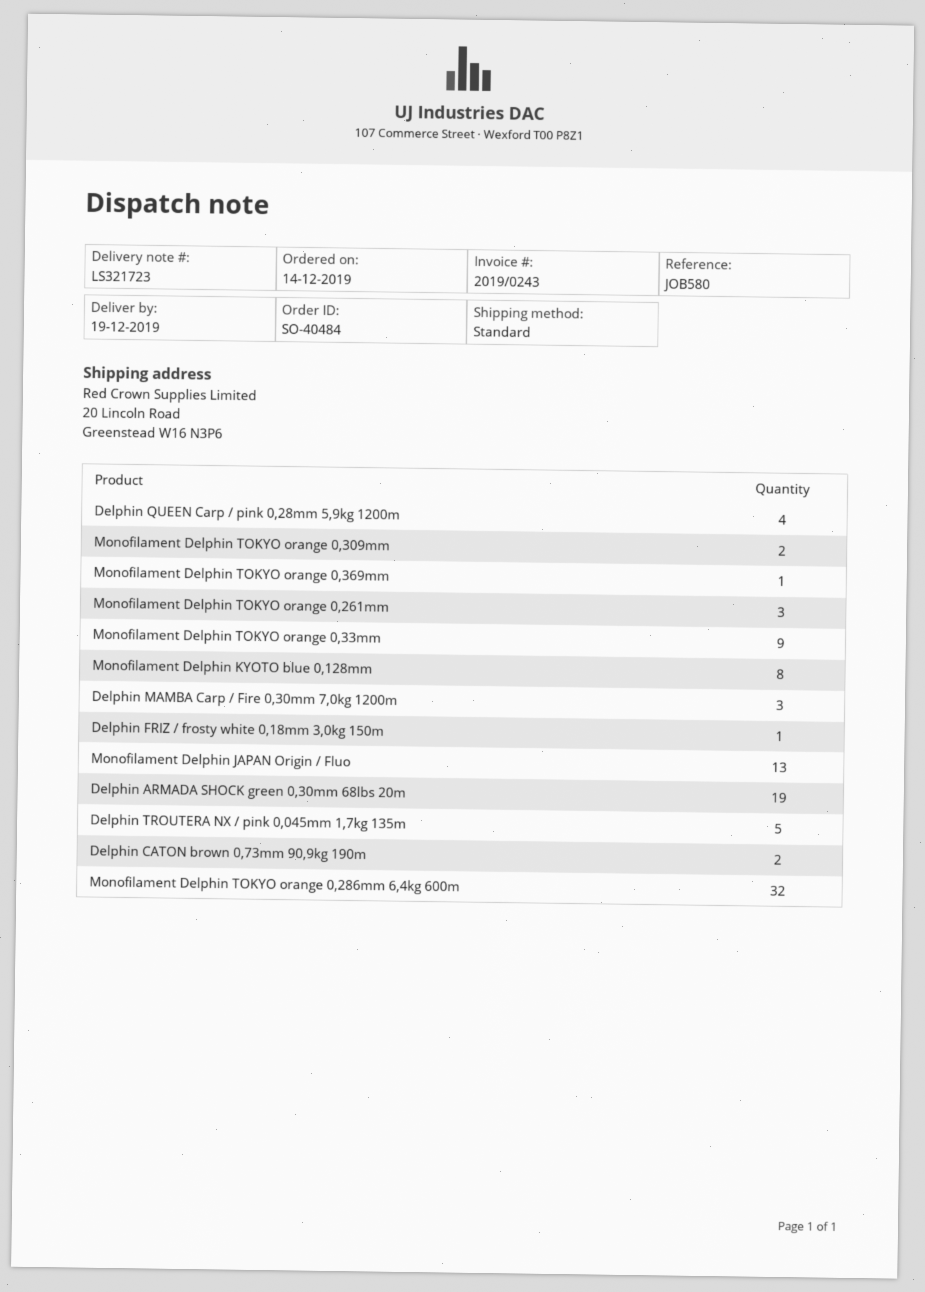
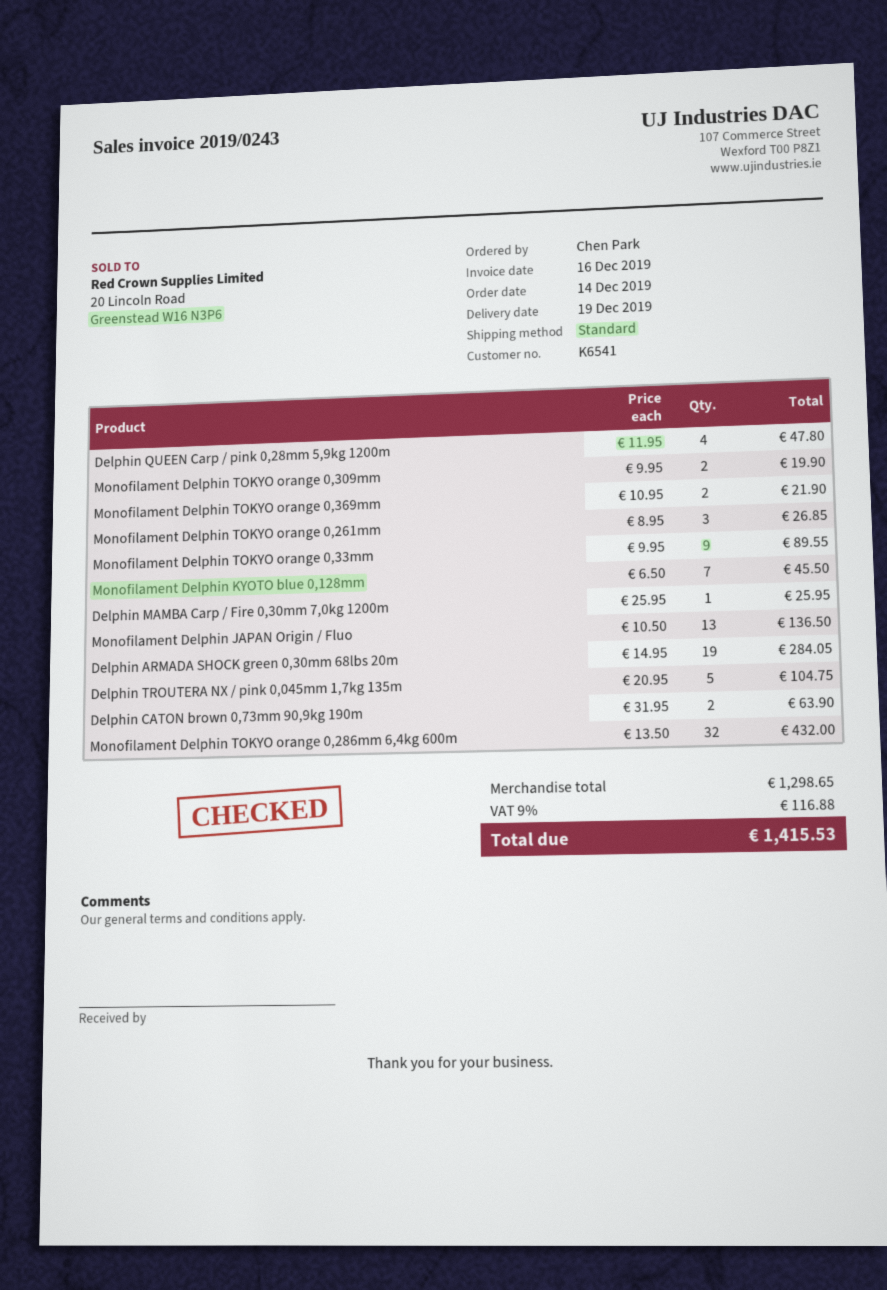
Monofilament Delphin TOKYO orange 0,369mm: 1 -> 2
Monofilament Delphin KYOTO blue 0,128mm: 8 -> 7
Delphin MAMBA Carp / Fire 0,30mm 7,0kg 1200m: 3 -> 1
Delphin FRIZ / frosty white 0,18mm 3,0kg 150m: 1 -> none

